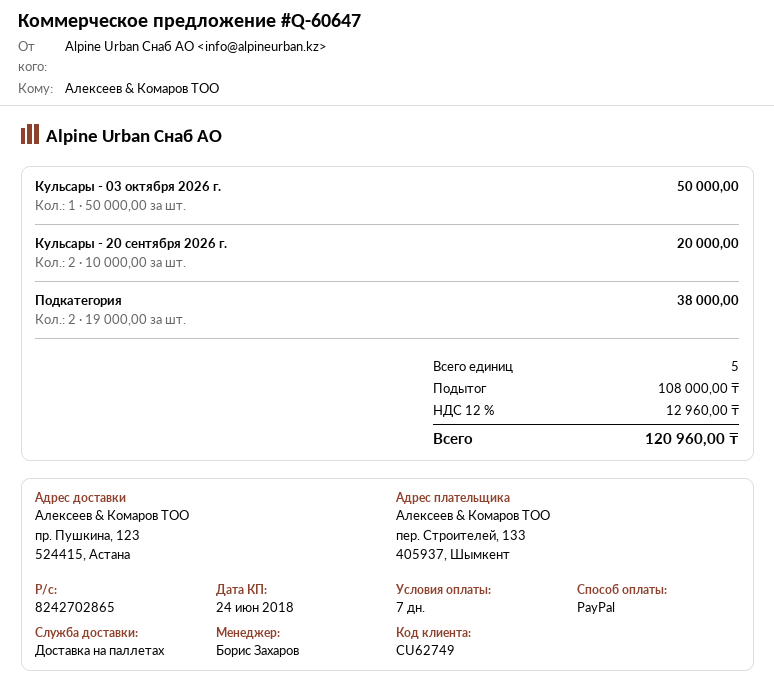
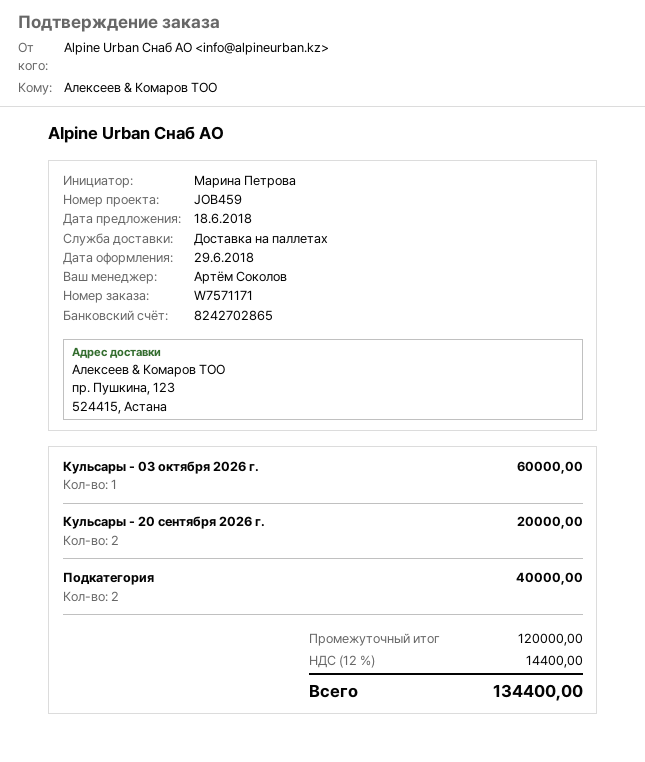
quote date: 2018-06-24 -> 2018-06-18
sales rep: Борис Захаров -> Артём Соколов
Кульсары - 03 октября 2026 г.: 1 for 50000.00 -> 1 for 60000.00
Подкатегория: 2 for 38000.00 -> 2 for 40000.00
subtotal: 108000.00 -> 120000.00
tax: 12% = 12960.00 -> 12% = 14400.00
total: 120960.00 -> 134400.00

